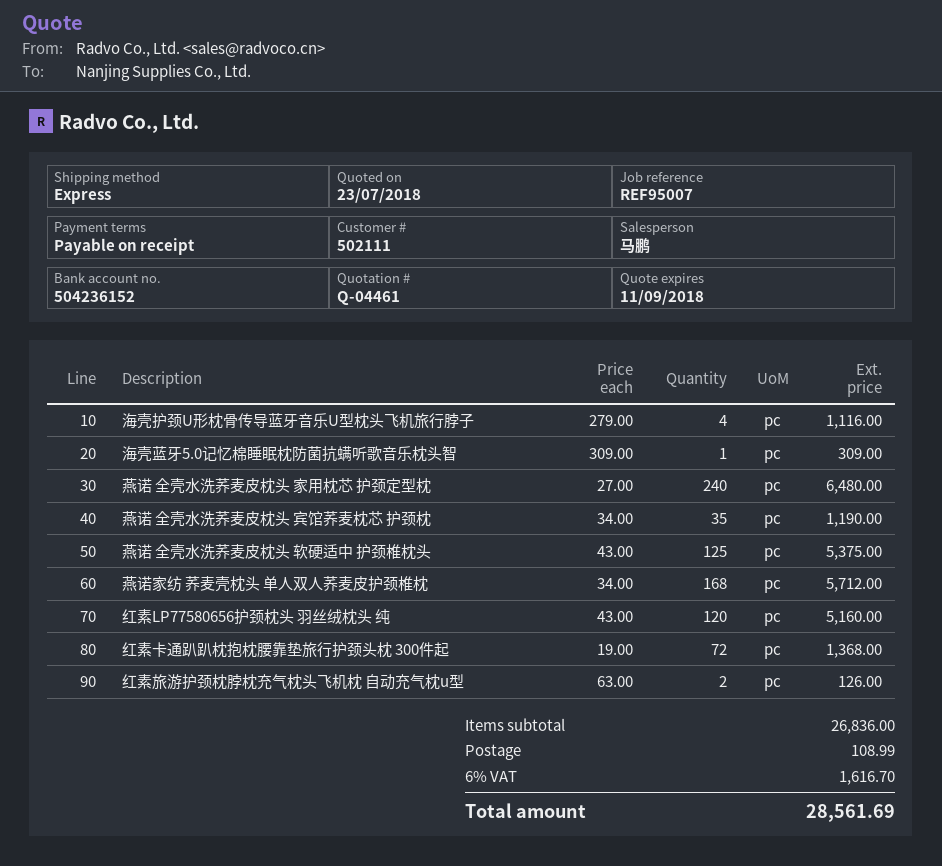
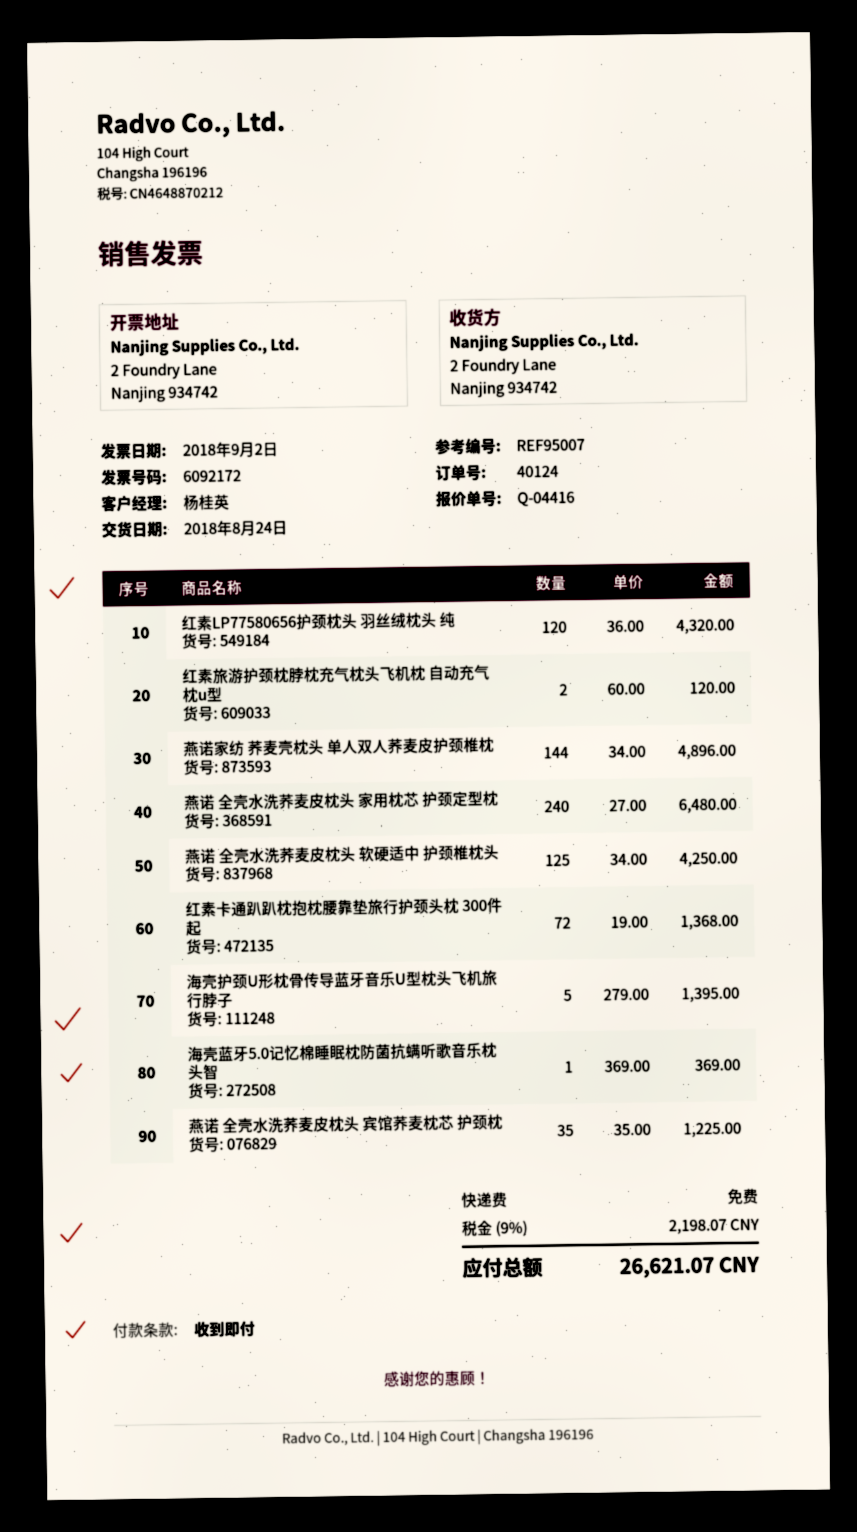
quote number: Q-04461 -> Q-04416
sales rep: 马鹏 -> 杨桂英
海壳护颈U形枕骨传导蓝牙音乐U型枕头飞机旅行脖子: 4 x 279.00 = 1116.00 -> 5 x 279.00 = 1395.00
海壳蓝牙5.0记忆棉睡眠枕防菌抗螨听歌音乐枕头智: 1 x 309.00 = 309.00 -> 1 x 369.00 = 369.00
燕诺 全壳水洗荞麦皮枕头 宾馆荞麦枕芯 护颈枕: 35 x 34.00 = 1190.00 -> 35 x 35.00 = 1225.00
燕诺 全壳水洗荞麦皮枕头 软硬适中 护颈椎枕头: 125 x 43.00 = 5375.00 -> 125 x 34.00 = 4250.00
燕诺家纺 荞麦壳枕头 单人双人荞麦皮护颈椎枕: 168 x 34.00 = 5712.00 -> 144 x 34.00 = 4896.00
红素LP77580656护颈枕头 羽丝绒枕头 纯: 120 x 43.00 = 5160.00 -> 120 x 36.00 = 4320.00
红素旅游护颈枕脖枕充气枕头飞机枕 自动充气枕u型: 2 x 63.00 = 126.00 -> 2 x 60.00 = 120.00
shipping: 108.99 -> 0.00
tax: 6% = 1616.70 -> 9% = 2198.07
total: 28561.69 -> 26621.07

